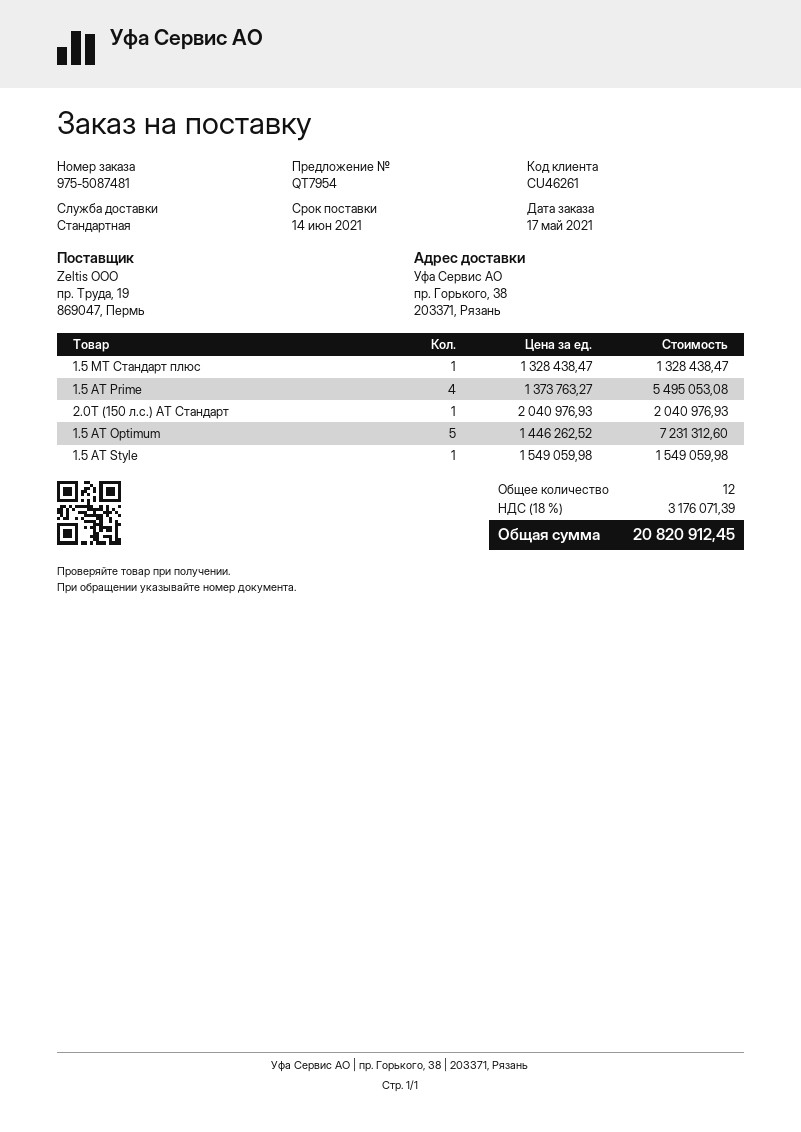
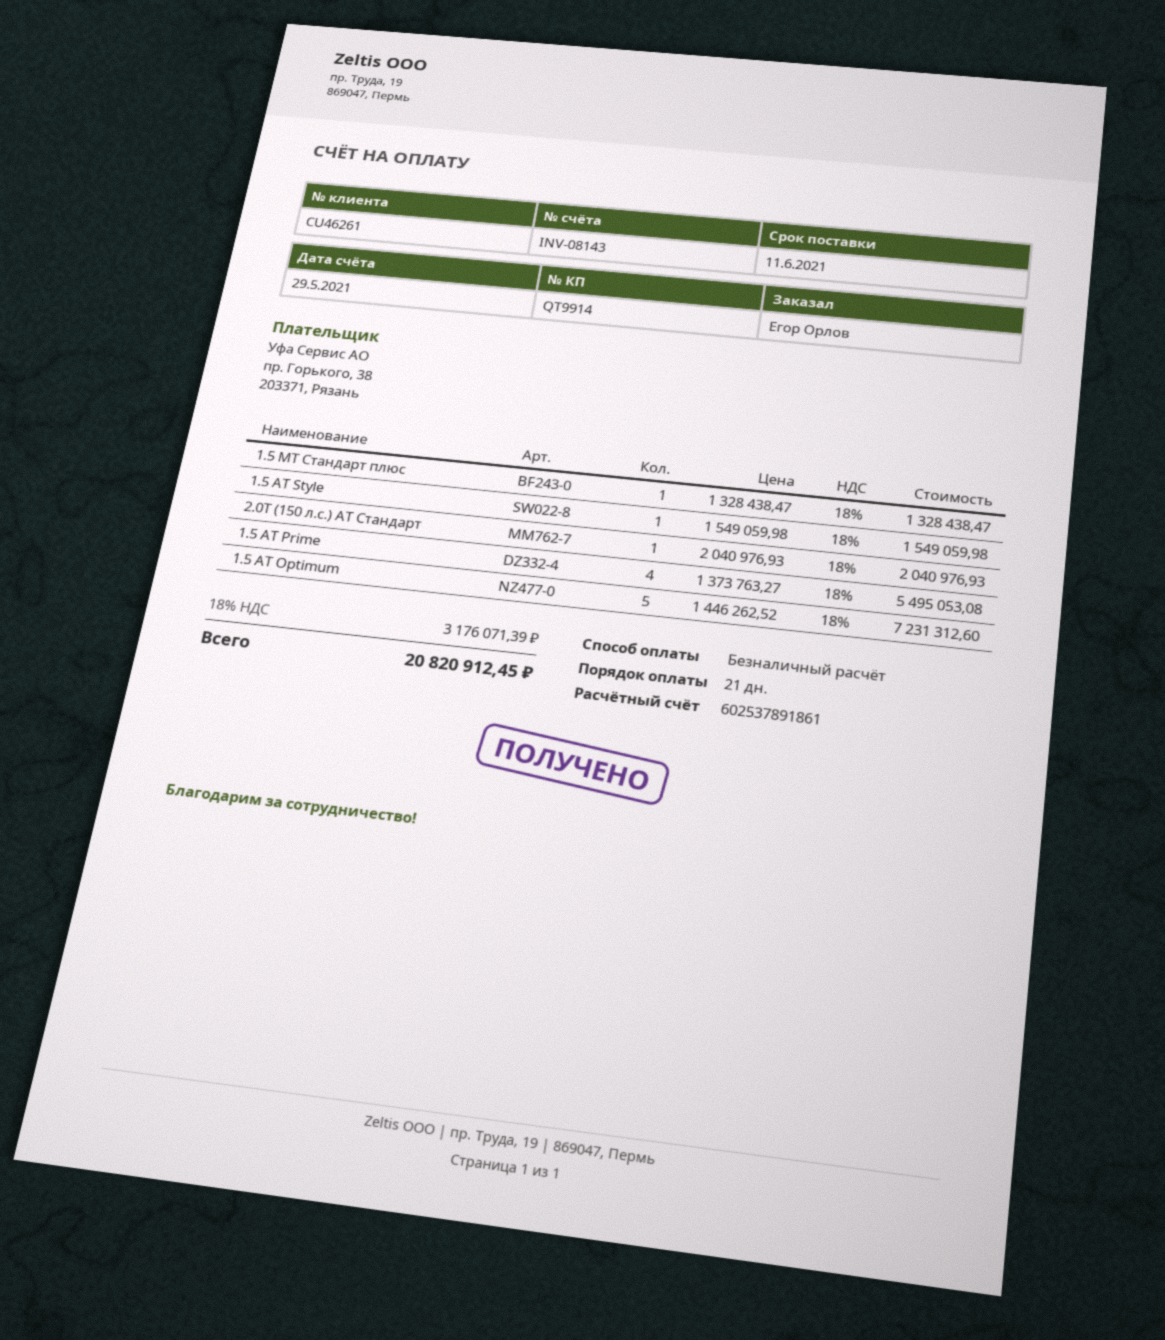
quote number: QT7954 -> QT9914
delivery date: 2021-06-14 -> 2021-06-11

